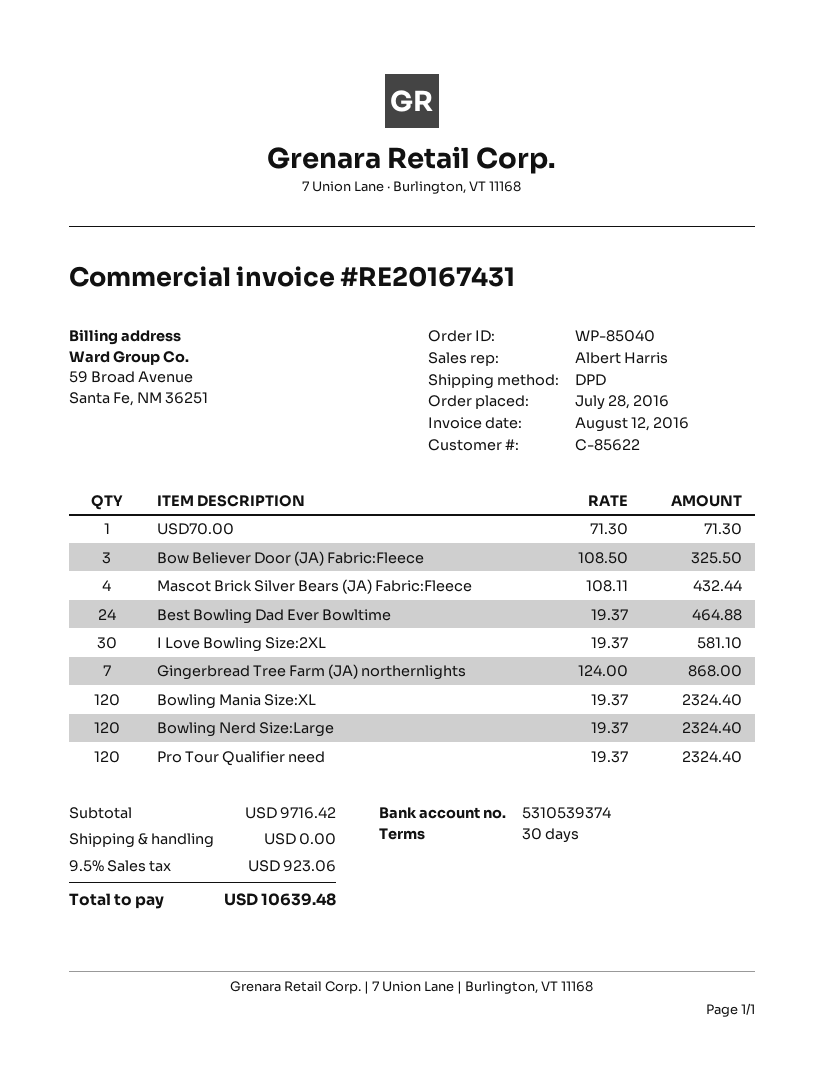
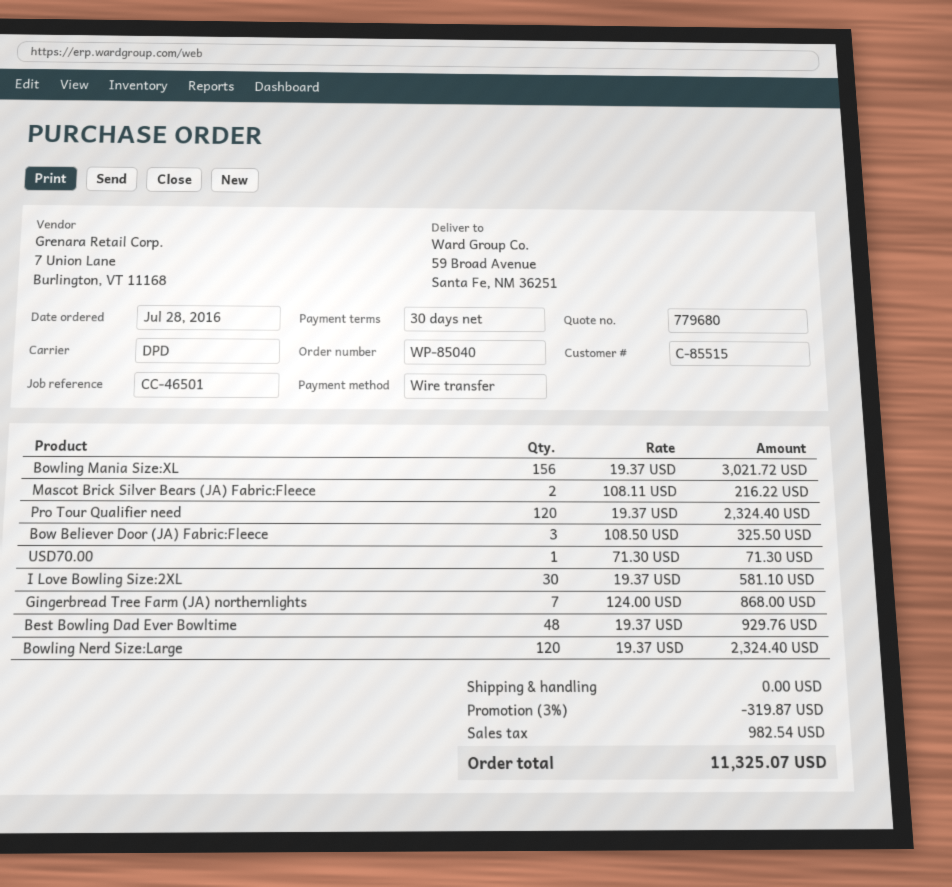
customer number: C-85622 -> C-85515
Mascot Brick Silver Bears (JA) Fabric:Fleece: 4 x 108.11 = 432.44 -> 2 x 108.11 = 216.22
Best Bowling Dad Ever Bowltime: 24 x 19.37 = 464.88 -> 48 x 19.37 = 929.76
Bowling Mania Size:XL: 120 x 19.37 = 2324.40 -> 156 x 19.37 = 3021.72
discount: none -> 3% = 319.87
tax: 923.06 -> 982.54
total: 10639.48 -> 11325.07

